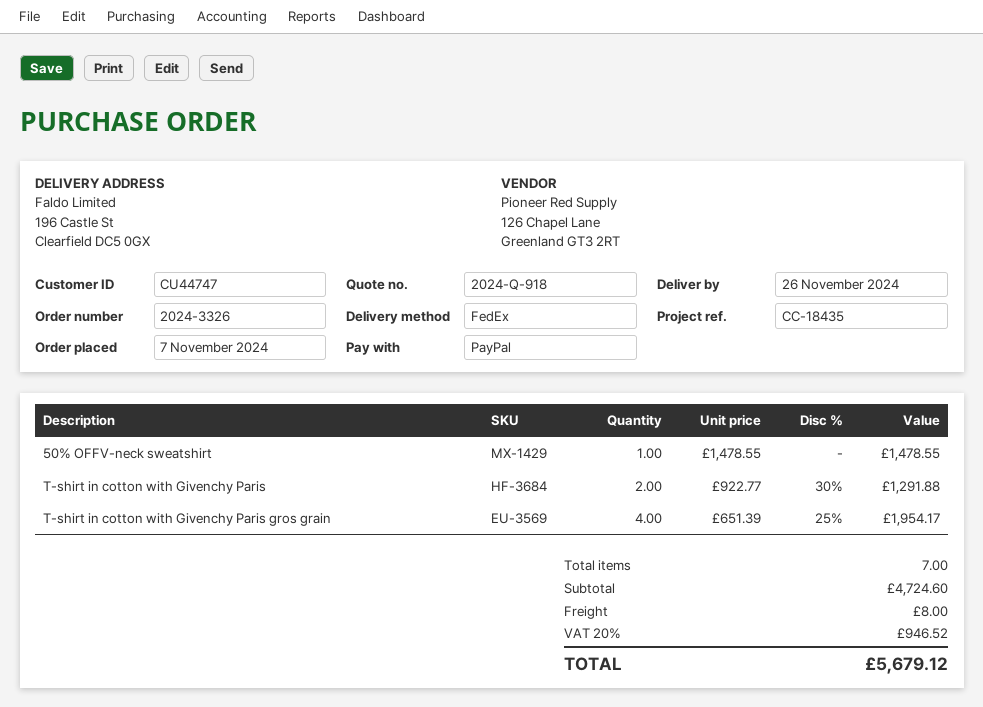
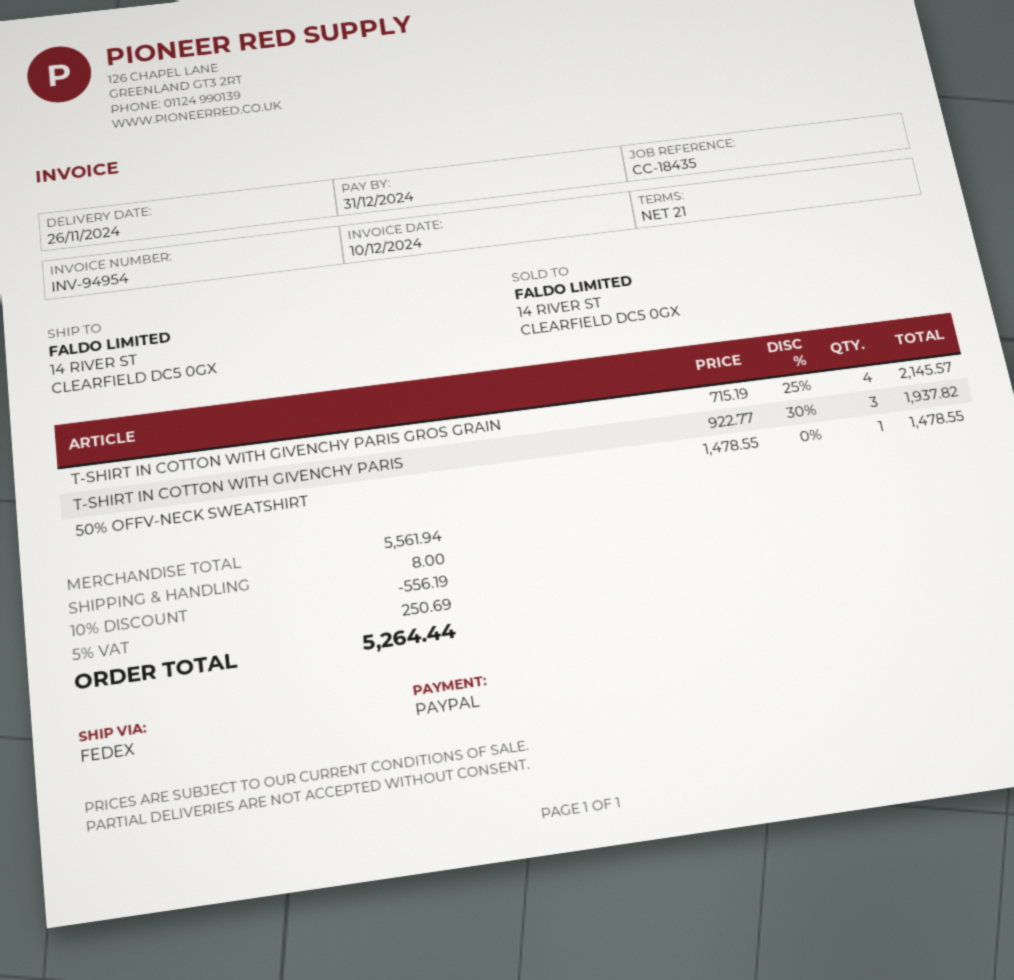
ship to: 196 Castle St, Clearfield DC5 0GX -> 14 RIVER ST, CLEARFIELD DC5 0GX
T-shirt in cotton with Givenchy Paris: 2 x 922.77 - 30% = 1291.88 -> 3 x 922.77 - 30% = 1937.82
T-shirt in cotton with Givenchy Paris gros grain: 4 x 651.39 - 25% = 1954.17 -> 4 x 715.19 - 25% = 2145.57
subtotal: 4724.60 -> 5561.94
discount: none -> 10% = 556.19
tax: 20% = 946.52 -> 5% = 250.69
total: 5679.12 -> 5264.44

